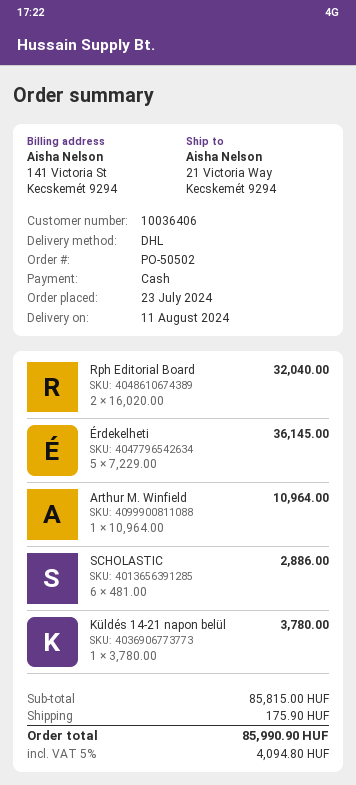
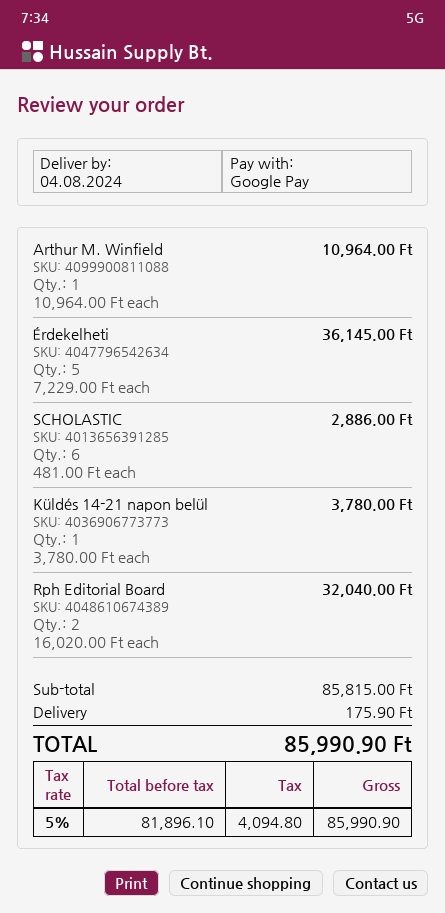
delivery date: 2024-08-11 -> 2024-08-04
payment method: cash -> Google Pay

